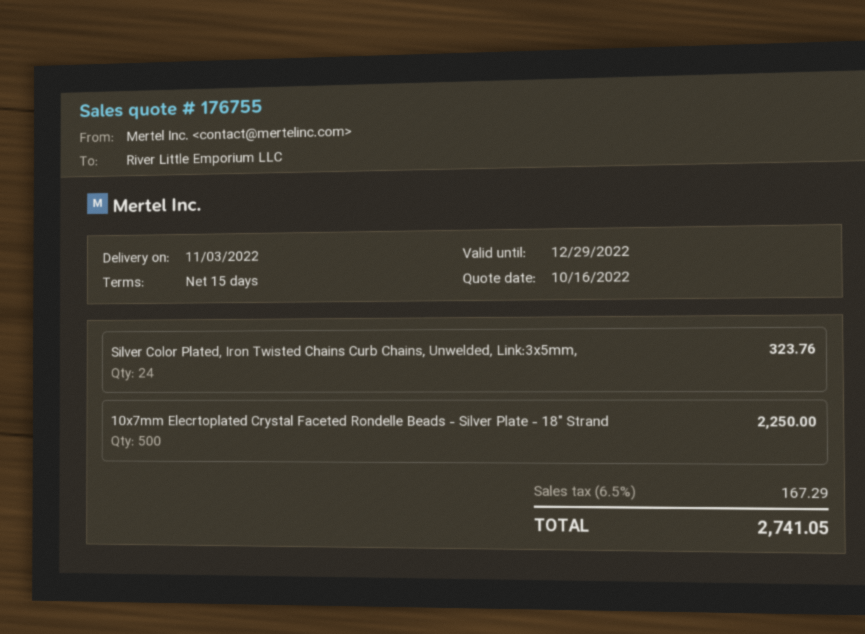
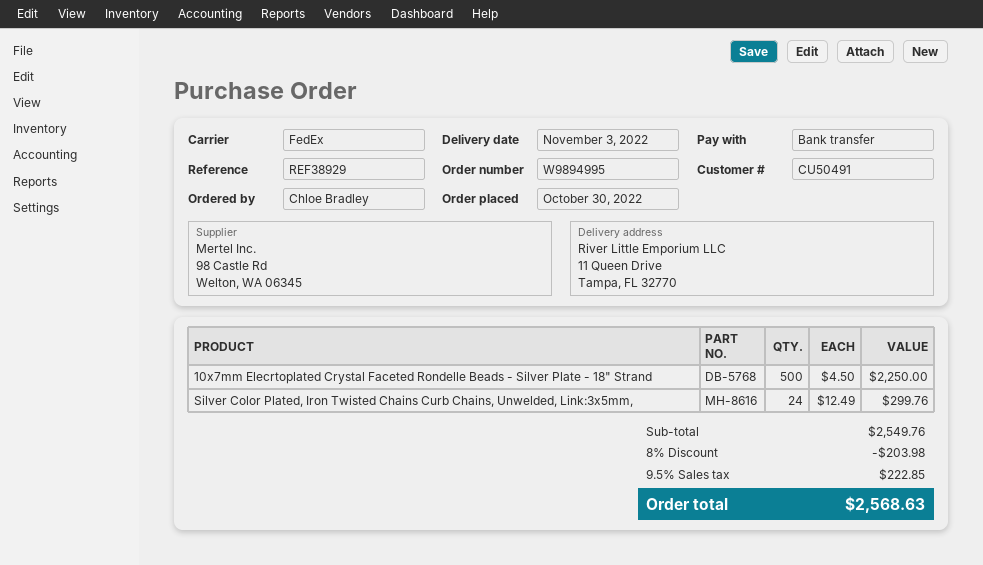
Silver Color Plated, Iron Twisted Chains Curb Chains, Unwelded, Link:3x5mm,: 24 for 323.76 -> 24 for 299.76
discount: none -> 8% = 203.98
tax: 6.5% = 167.29 -> 9.5% = 222.85
total: 2741.05 -> 2568.63

